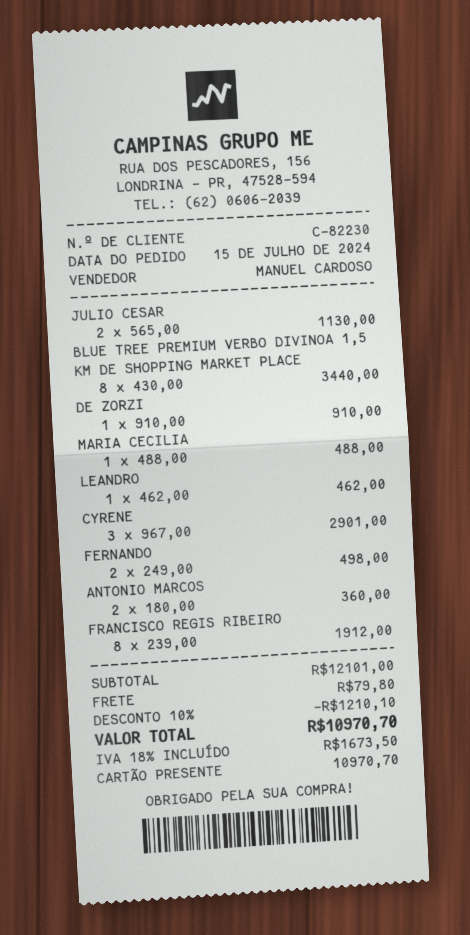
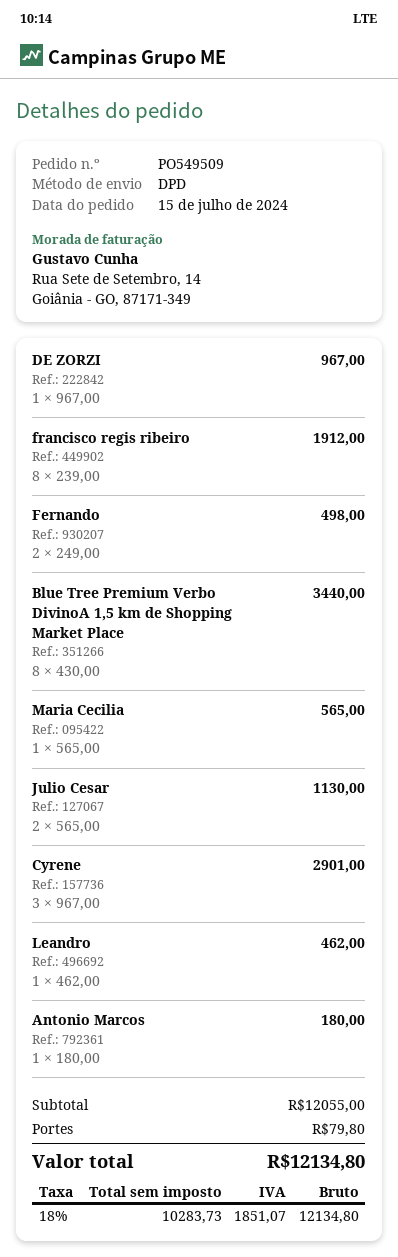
DE ZORZI: 1 x 910.00 = 910.00 -> 1 x 967.00 = 967.00
MARIA CECILIA: 1 x 488.00 = 488.00 -> 1 x 565.00 = 565.00
ANTONIO MARCOS: 2 x 180.00 = 360.00 -> 1 x 180.00 = 180.00
subtotal: 12101.00 -> 12055.00
discount: 10% = 1210.10 -> none
tax: 18% = 1673.50 -> 18% = 1851.07
total: 10970.70 -> 12134.80

